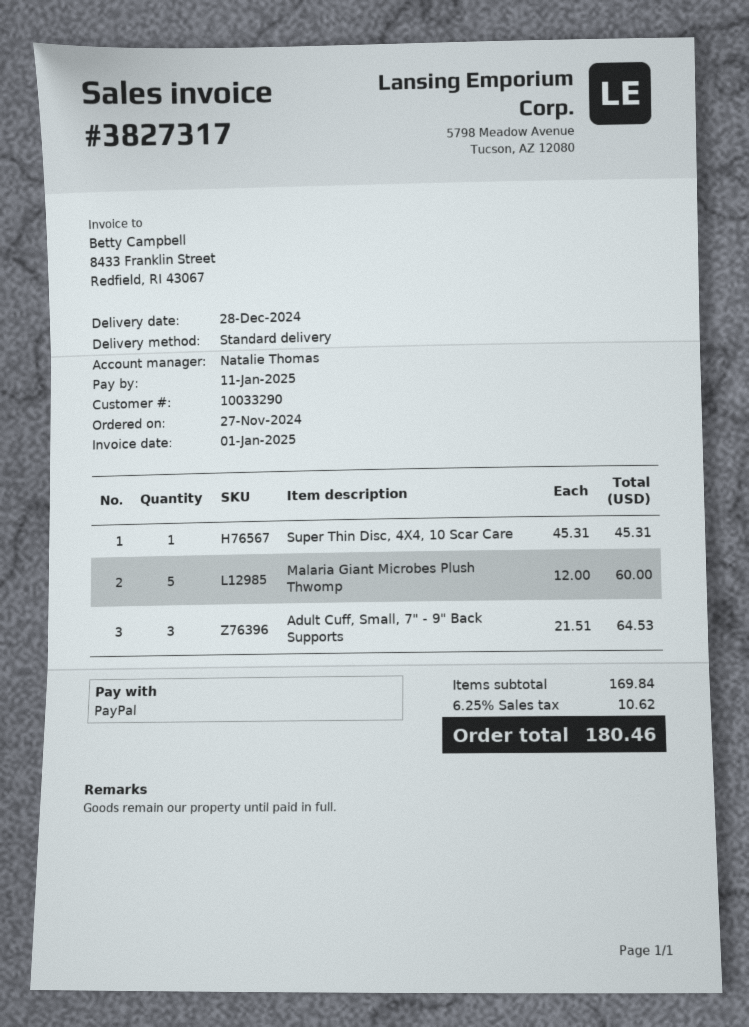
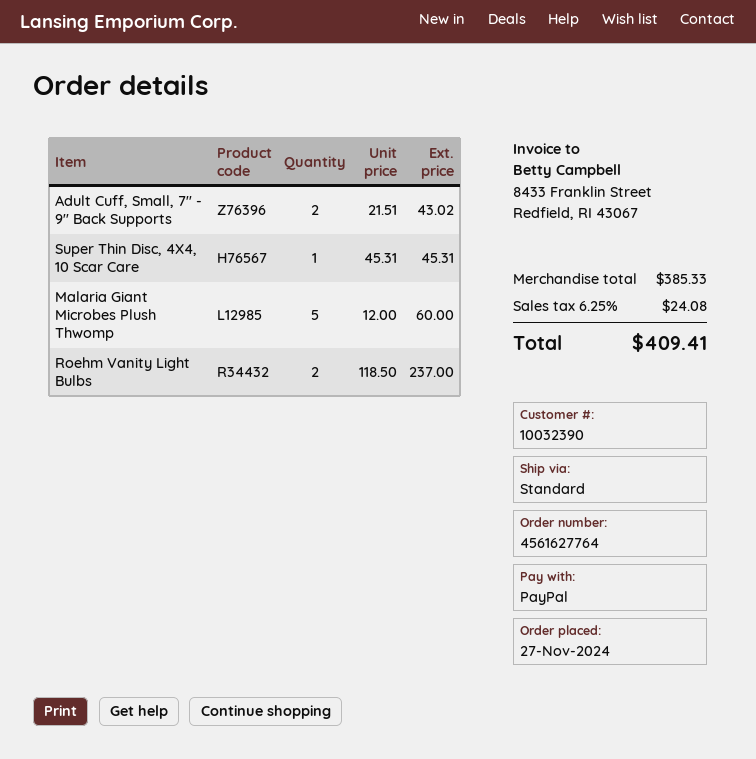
customer number: 10033290 -> 10032390
Adult Cuff, Small, 7" - 9" Back Supports: 3 x 21.51 = 64.53 -> 2 x 21.51 = 43.02
Roehm Vanity Light Bulbs: none -> 2 x 118.50 = 237.00
subtotal: 169.84 -> 385.33
tax: 6.25% = 10.62 -> 6.25% = 24.08
total: 180.46 -> 409.41

